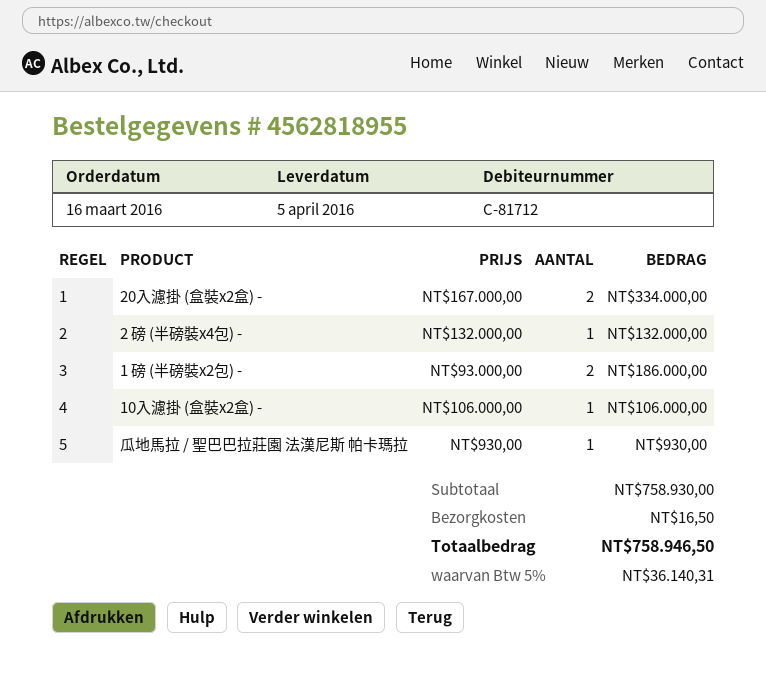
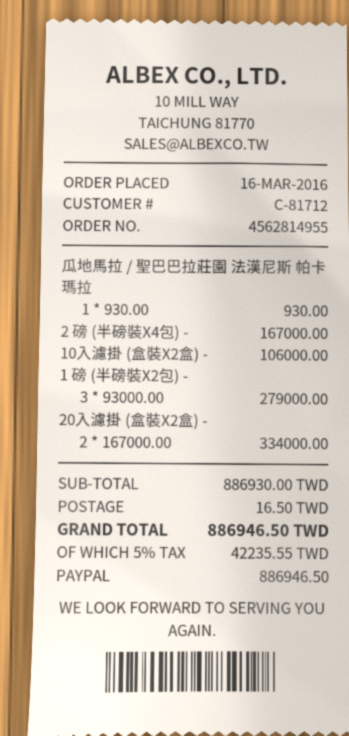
order number: 4562818955 -> 4562814955
2 磅 (半磅裝x4包) -: 1 x 132000.00 = 132000.00 -> 1 x 167000.00 = 167000.00
1 磅 (半磅裝x2包) -: 2 x 93000.00 = 186000.00 -> 3 x 93000.00 = 279000.00
subtotal: 758930.00 -> 886930.00
tax: 5% = 36140.31 -> 5% = 42235.55
total: 758946.50 -> 886946.50

